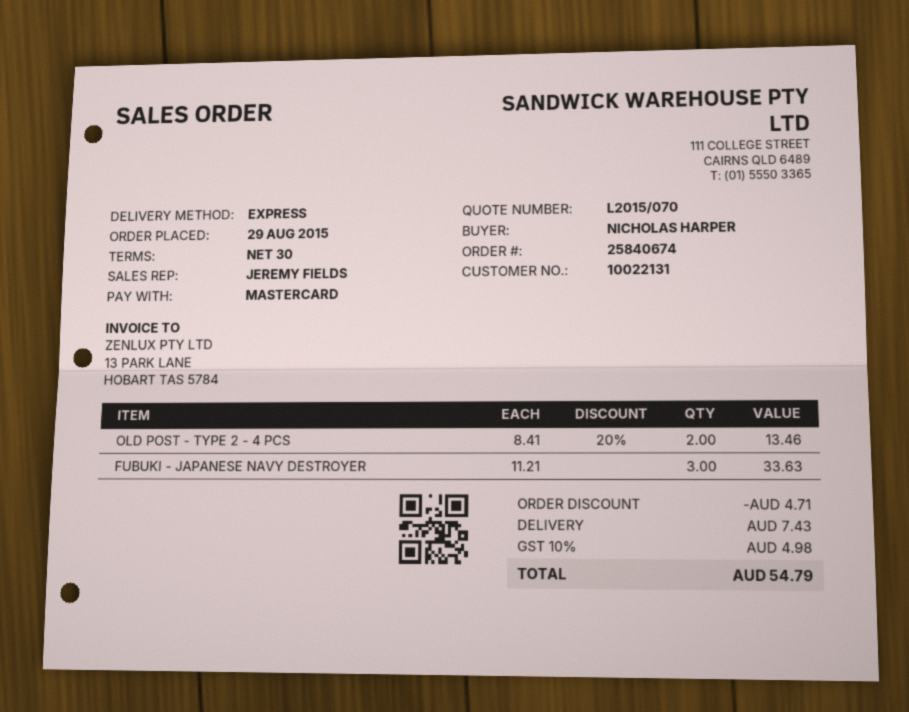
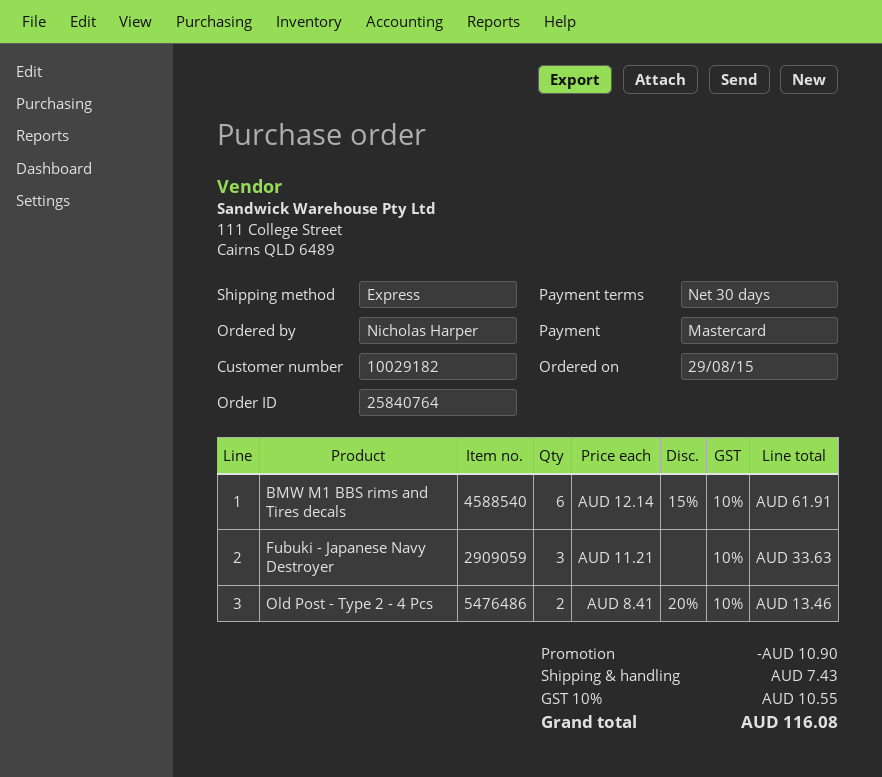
order number: 25840674 -> 25840764
customer number: 10022131 -> 10029182
BMW M1 BBS rims and Tires decals: none -> 6 x 12.14 - 15% = 61.91
discount: 4.71 -> 10.90
tax: 10% = 4.98 -> 10% = 10.55
total: 54.79 -> 116.08

